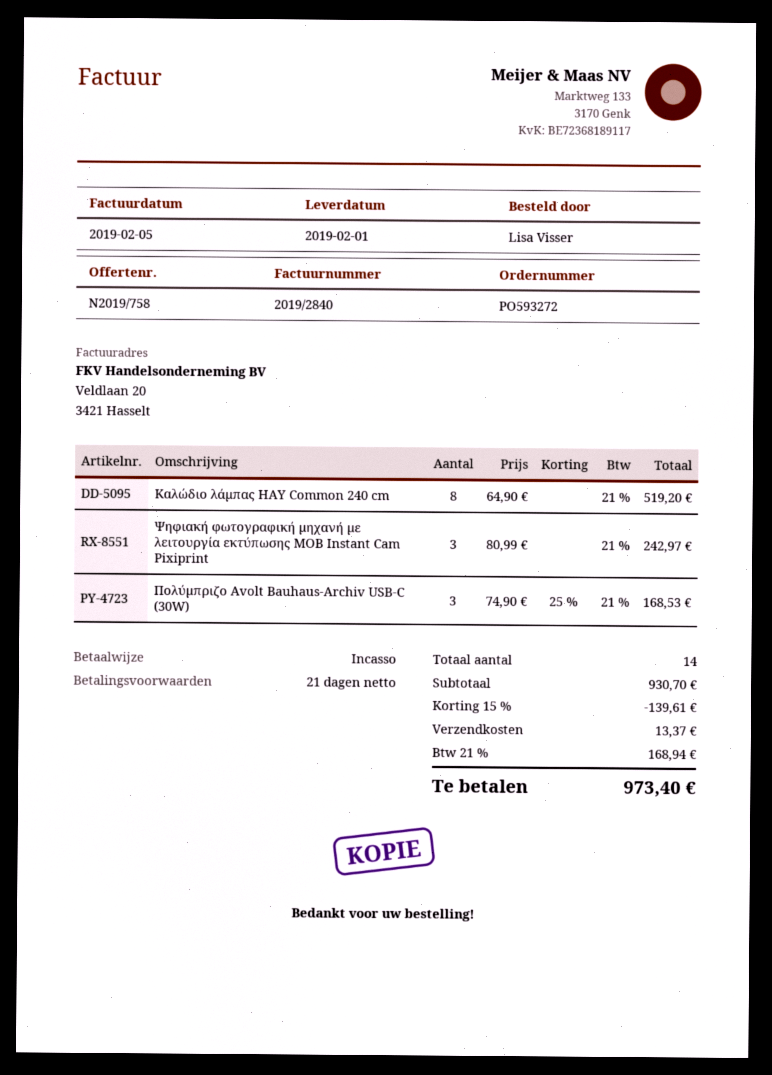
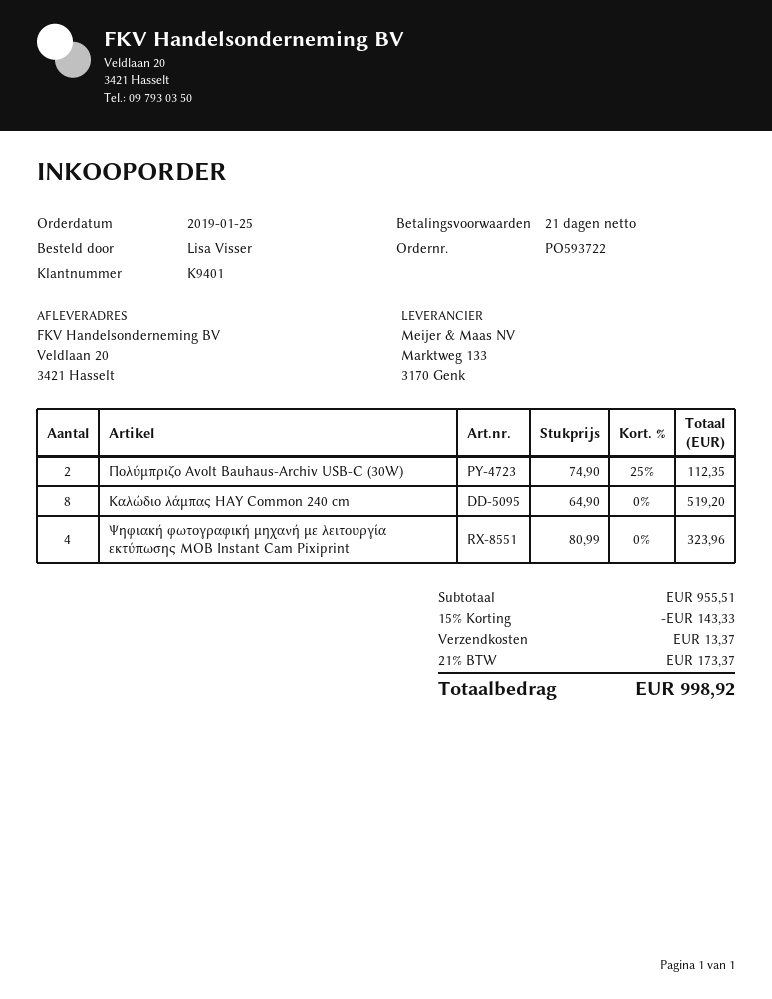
order number: PO593272 -> PO593722
Ψηφιακή φωτογραφική μηχανή με λειτουργία εκτύπωσης MOB Instant Cam Pixiprint: 3 x 80.99 = 242.97 -> 4 x 80.99 = 323.96
Πολύμπριζο Avolt Bauhaus-Archiv USB-C (30W): 3 x 74.90 - 25% = 168.53 -> 2 x 74.90 - 25% = 112.35
subtotal: 930.70 -> 955.51
discount: 15% = 139.61 -> 15% = 143.33
tax: 21% = 168.94 -> 21% = 173.37
total: 973.40 -> 998.92

